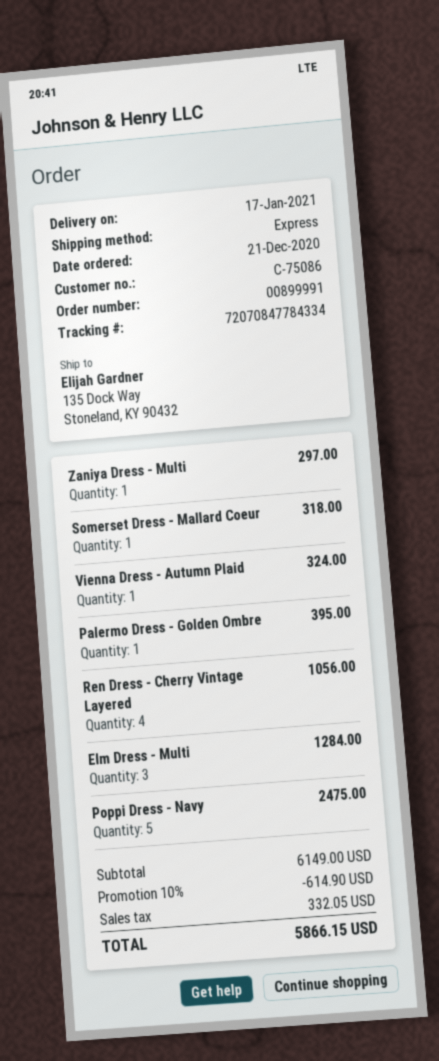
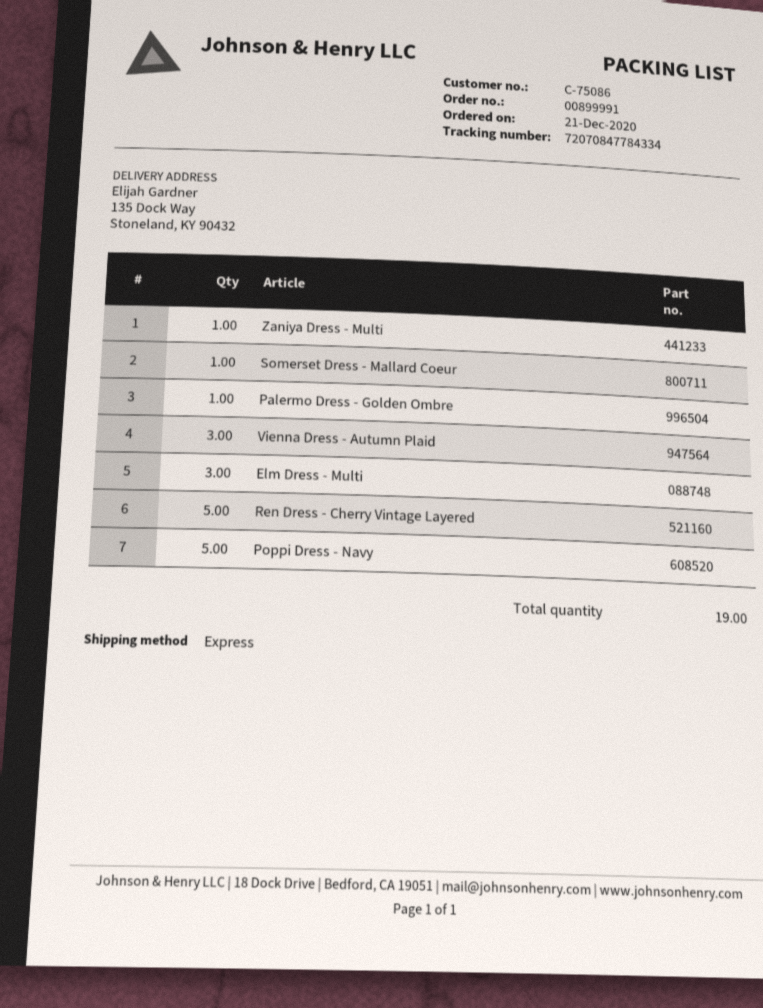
Vienna Dress - Autumn Plaid: 1 -> 3
Ren Dress - Cherry Vintage Layered: 4 -> 5

